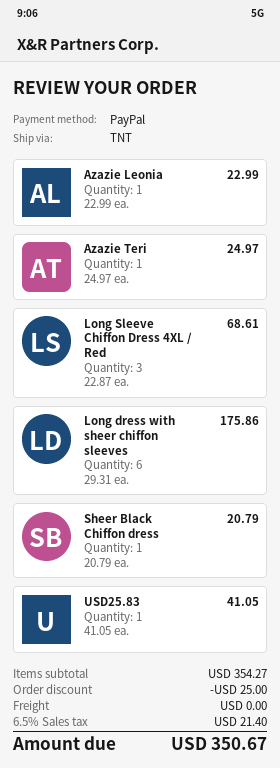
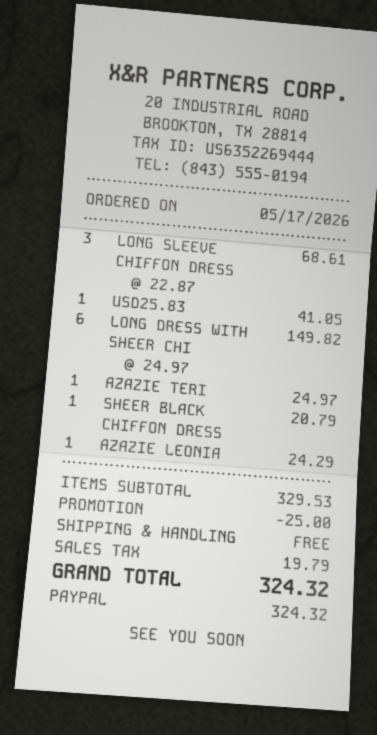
Azazie Leonia: 1 x 22.99 = 22.99 -> 1 x 24.29 = 24.29
Long dress with sheer chiffon sleeves: 6 x 29.31 = 175.86 -> 6 x 24.97 = 149.82
subtotal: 354.27 -> 329.53
tax: 21.40 -> 19.79
total: 350.67 -> 324.32

